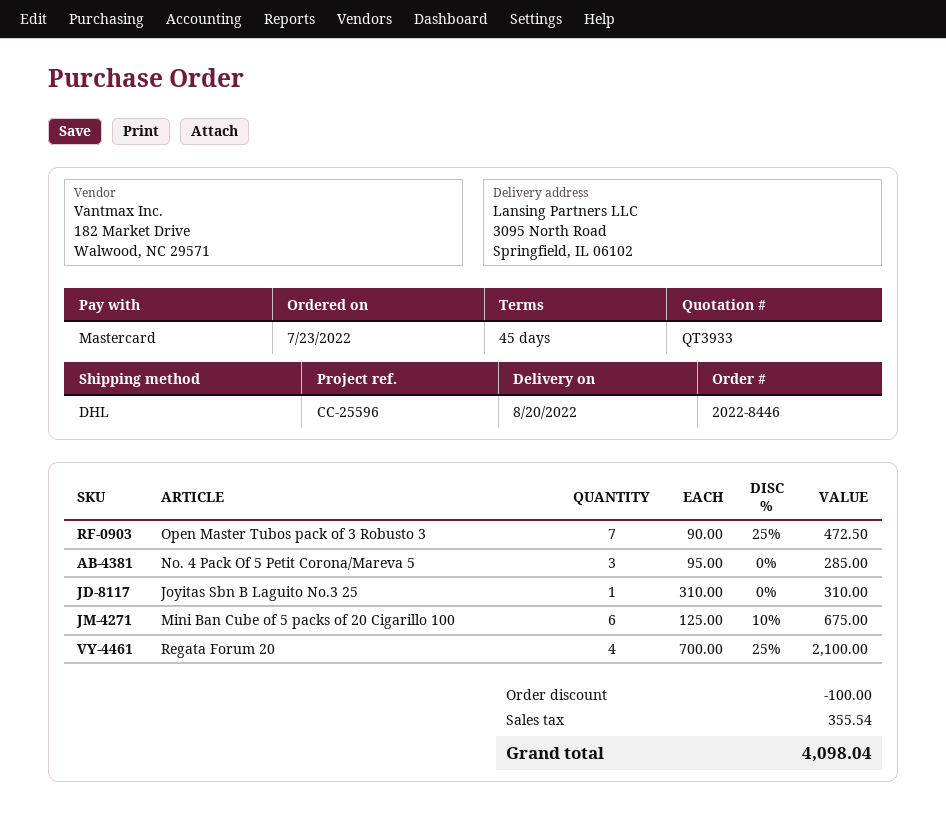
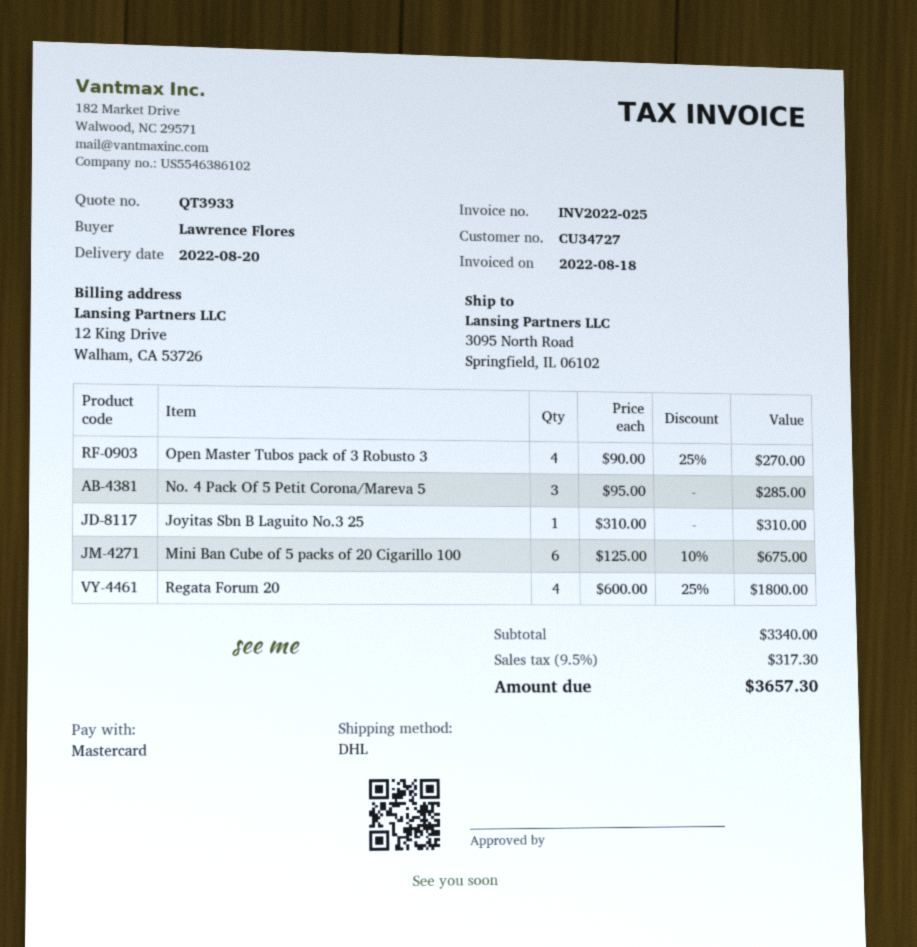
Open Master Tubos pack of 3 Robusto 3: 7 x 90.00 - 25% = 472.50 -> 4 x 90.00 - 25% = 270.00
Regata Forum 20: 4 x 700.00 - 25% = 2100.00 -> 4 x 600.00 - 25% = 1800.00
discount: 100.00 -> none
tax: 355.54 -> 317.30
total: 4098.04 -> 3657.30

